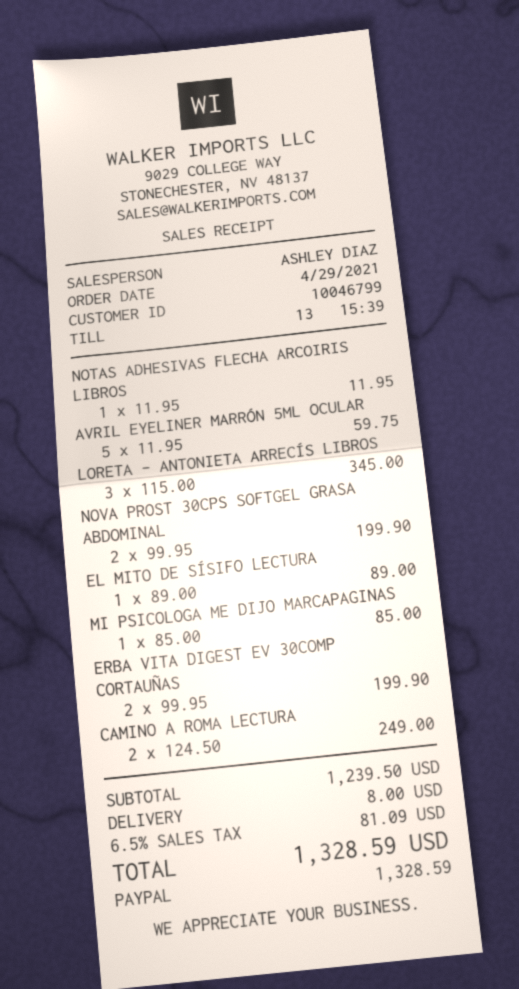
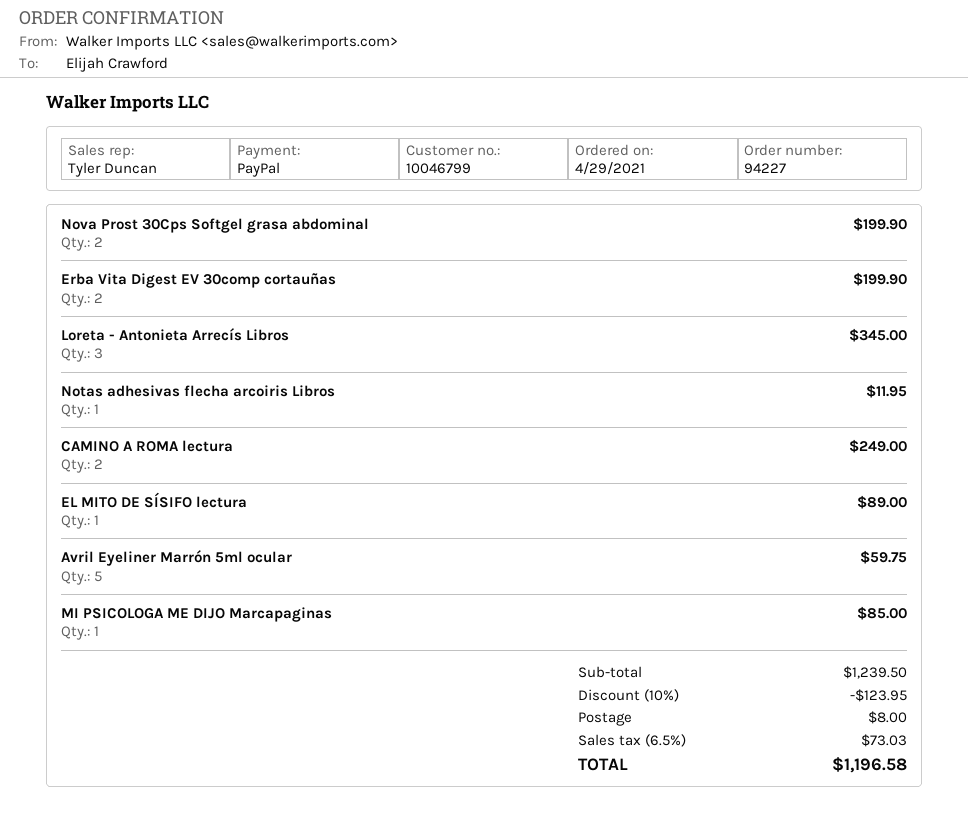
sales rep: ASHLEY DIAZ -> Tyler Duncan
discount: none -> 10% = 123.95
tax: 6.5% = 81.09 -> 6.5% = 73.03
total: 1328.59 -> 1196.58

